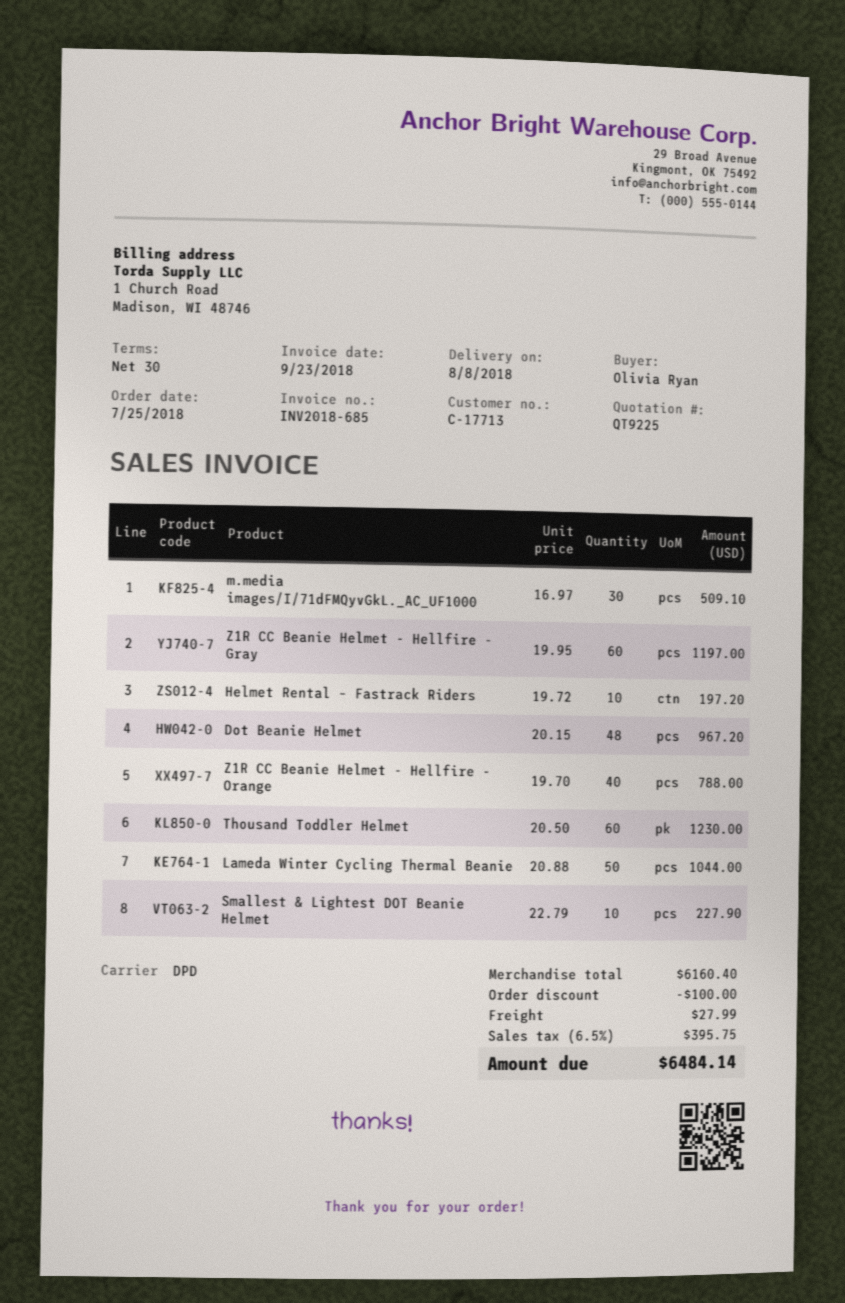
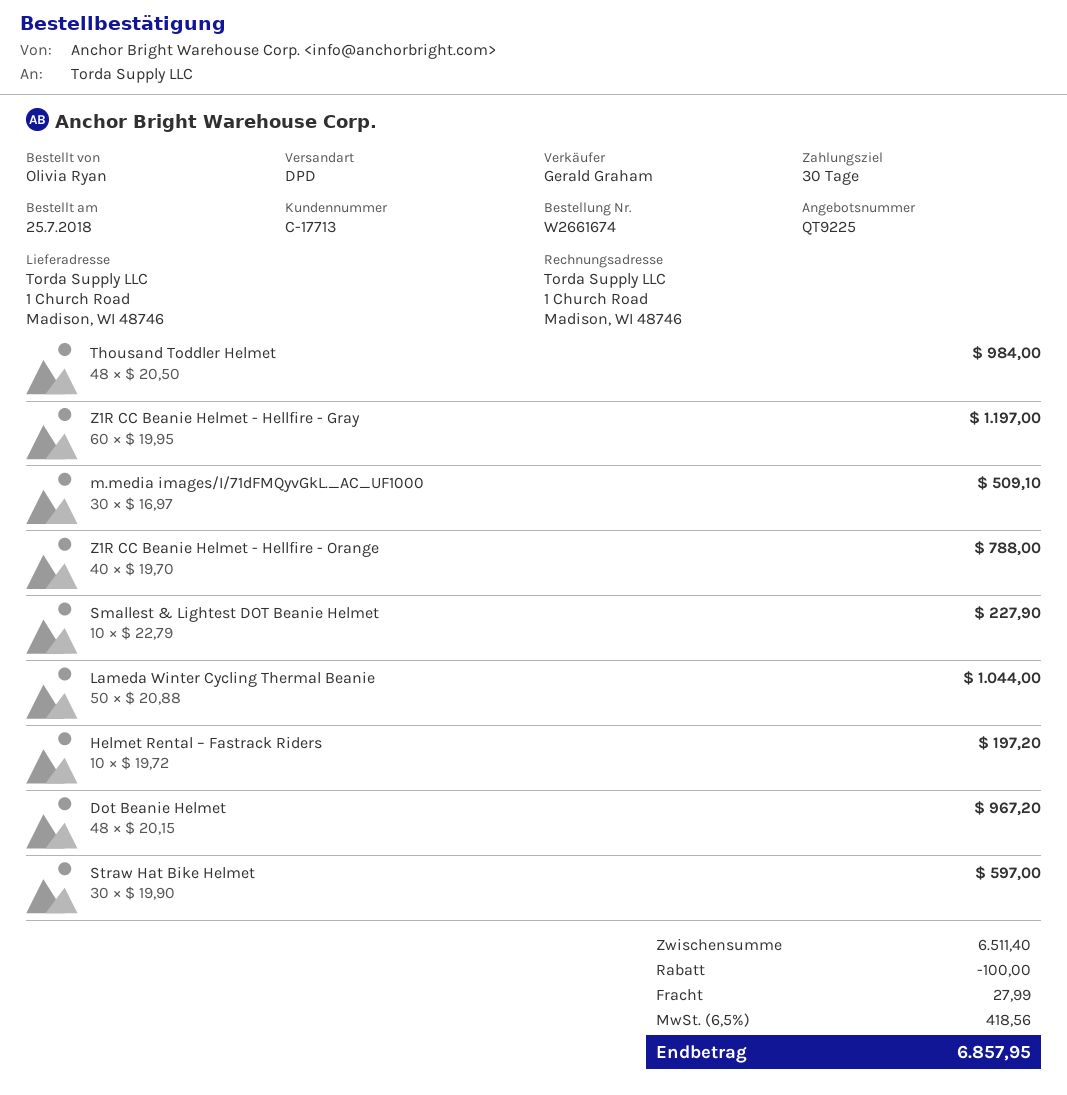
Thousand Toddler Helmet: 60 x 20.50 = 1230.00 -> 48 x 20.50 = 984.00
Straw Hat Bike Helmet: none -> 30 x 19.90 = 597.00
subtotal: 6160.40 -> 6511.40
tax: 6.5% = 395.75 -> 6.5% = 418.56
total: 6484.14 -> 6857.95

